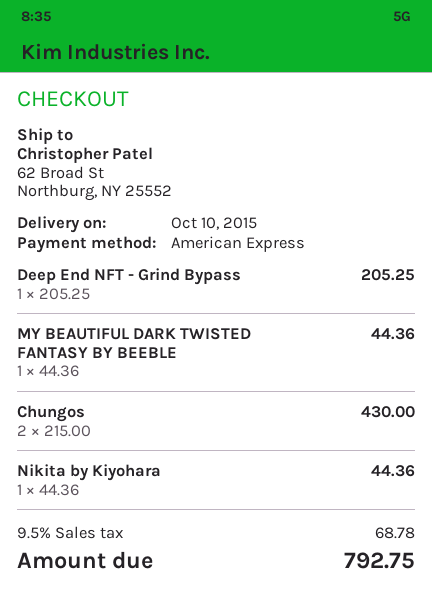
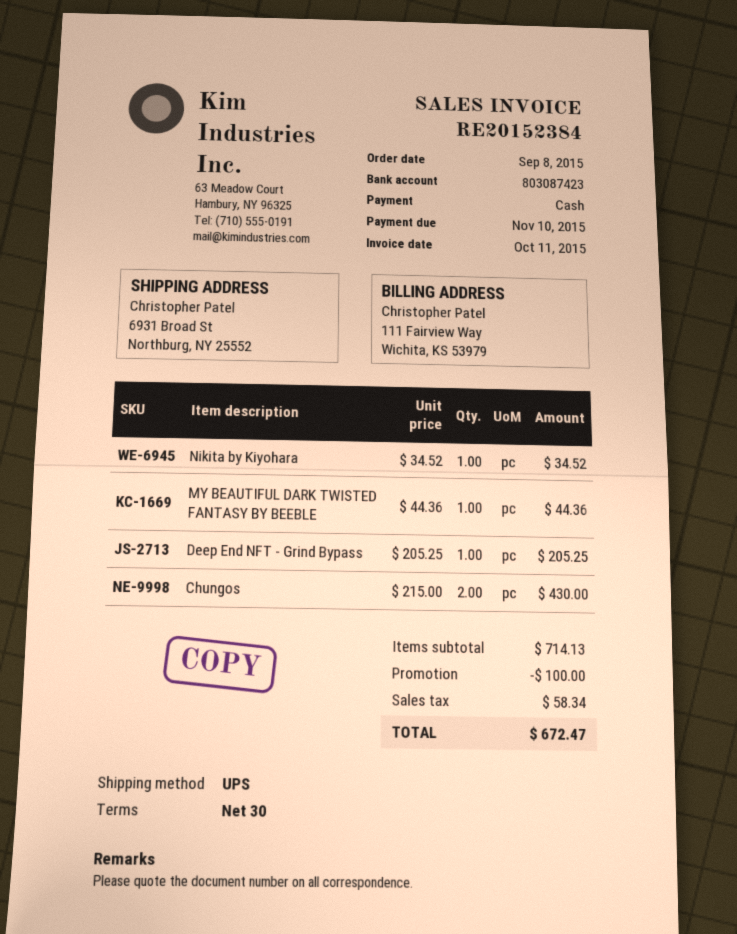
payment method: American Express -> cash
ship to: 62 Broad St, Northburg, NY 25552 -> 6931 Broad St, Northburg, NY 25552
Nikita by Kiyohara: 1 x 44.36 = 44.36 -> 1 x 34.52 = 34.52
discount: none -> 100.00
tax: 68.78 -> 58.34
total: 792.75 -> 672.47

